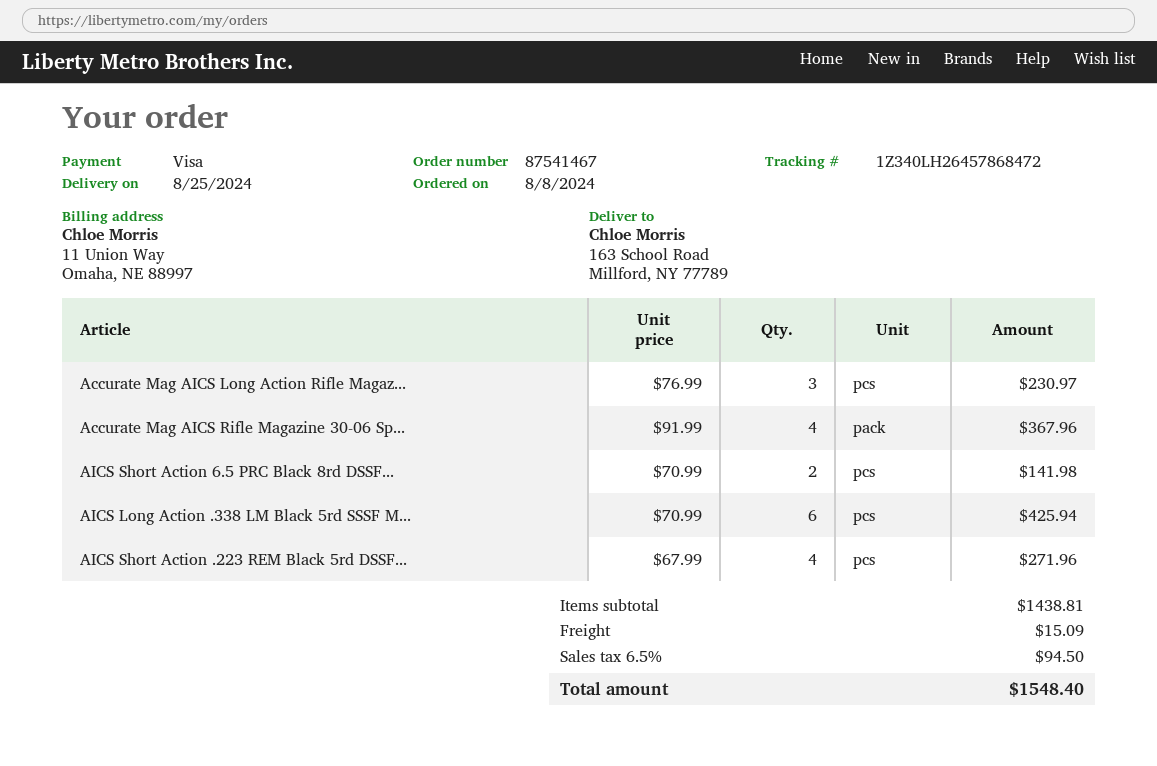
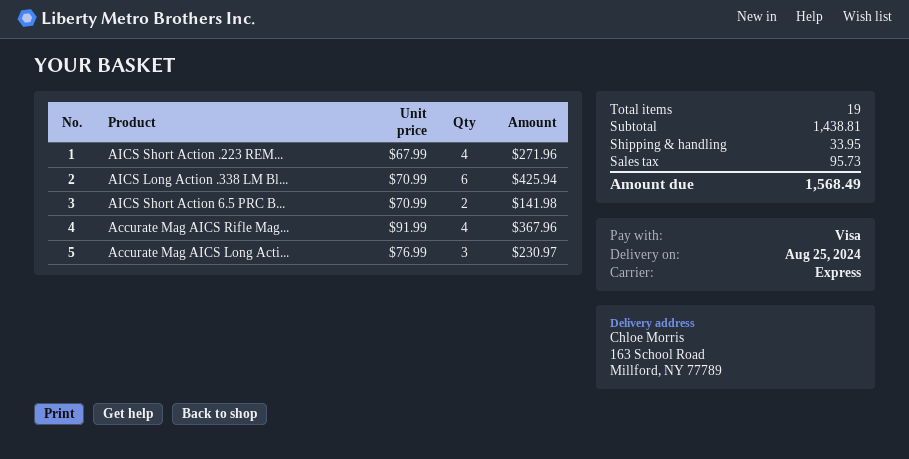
shipping: 15.09 -> 33.95
tax: 94.50 -> 95.73
total: 1548.40 -> 1568.49

